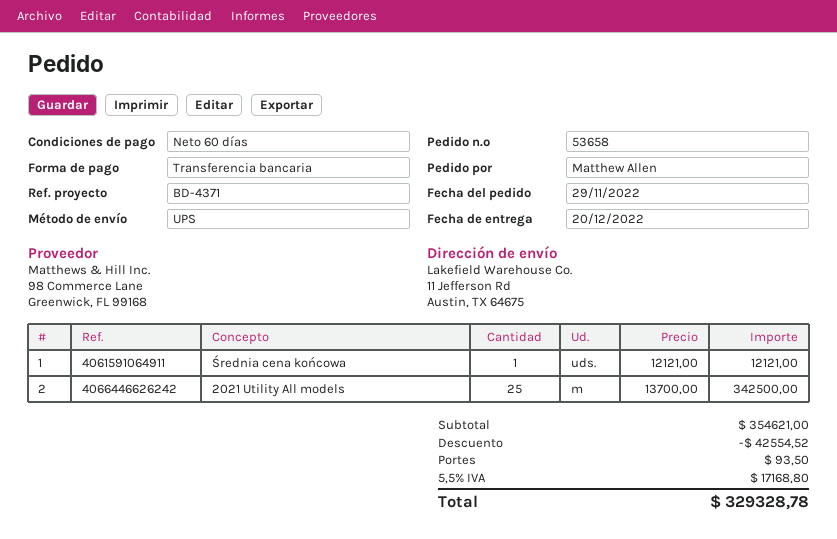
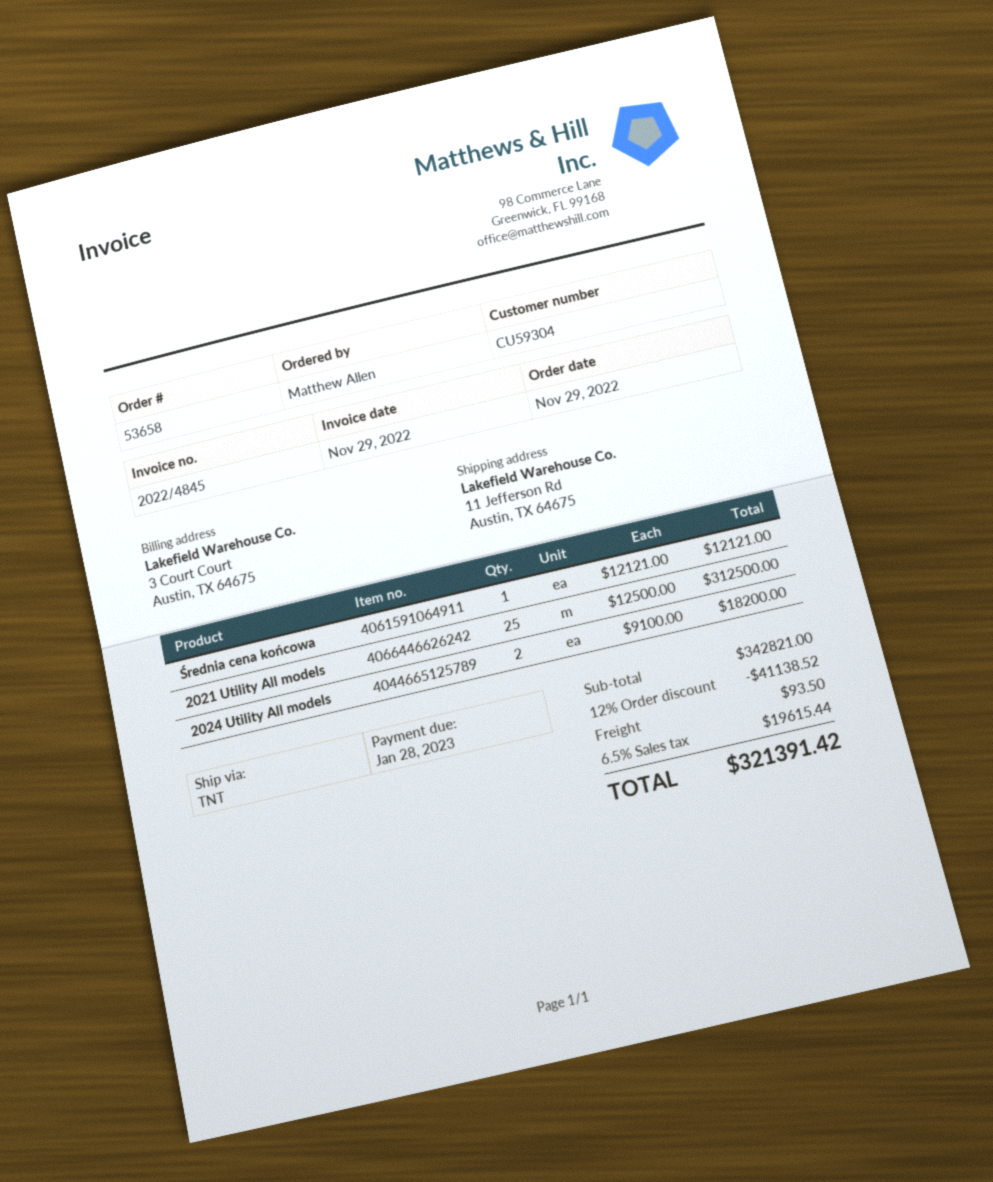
shipping method: UPS -> TNT
2021 Utility All models: 25 x 13700.00 = 342500.00 -> 25 x 12500.00 = 312500.00
2024 Utility All models: none -> 2 x 9100.00 = 18200.00
subtotal: 354621.00 -> 342821.00
discount: 42554.52 -> 41138.52
tax: 5.5% = 17168.80 -> 6.5% = 19615.44
total: 329328.78 -> 321391.42

